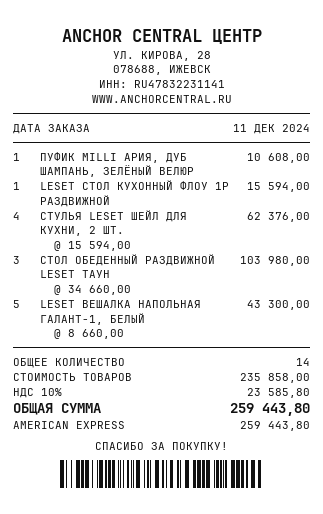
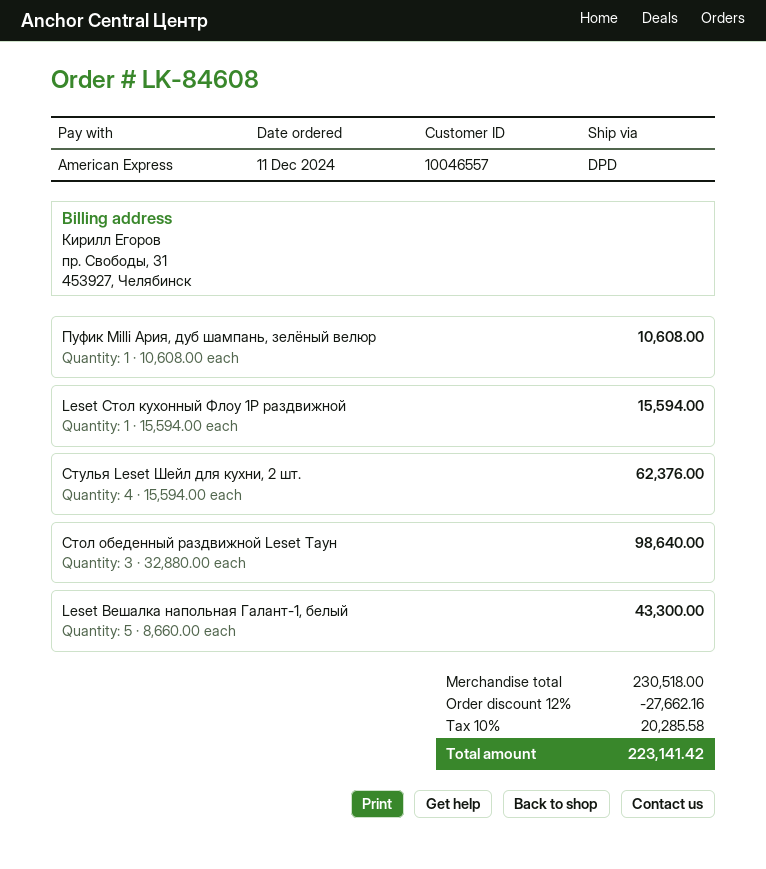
СТОЛ ОБЕДЕННЫЙ РАЗДВИЖНОЙ LESET ТАУН: 3 x 34660.00 = 103980.00 -> 3 x 32880.00 = 98640.00
subtotal: 235858.00 -> 230518.00
discount: none -> 12% = 27662.16
tax: 10% = 23585.80 -> 10% = 20285.58
total: 259443.80 -> 223141.42

